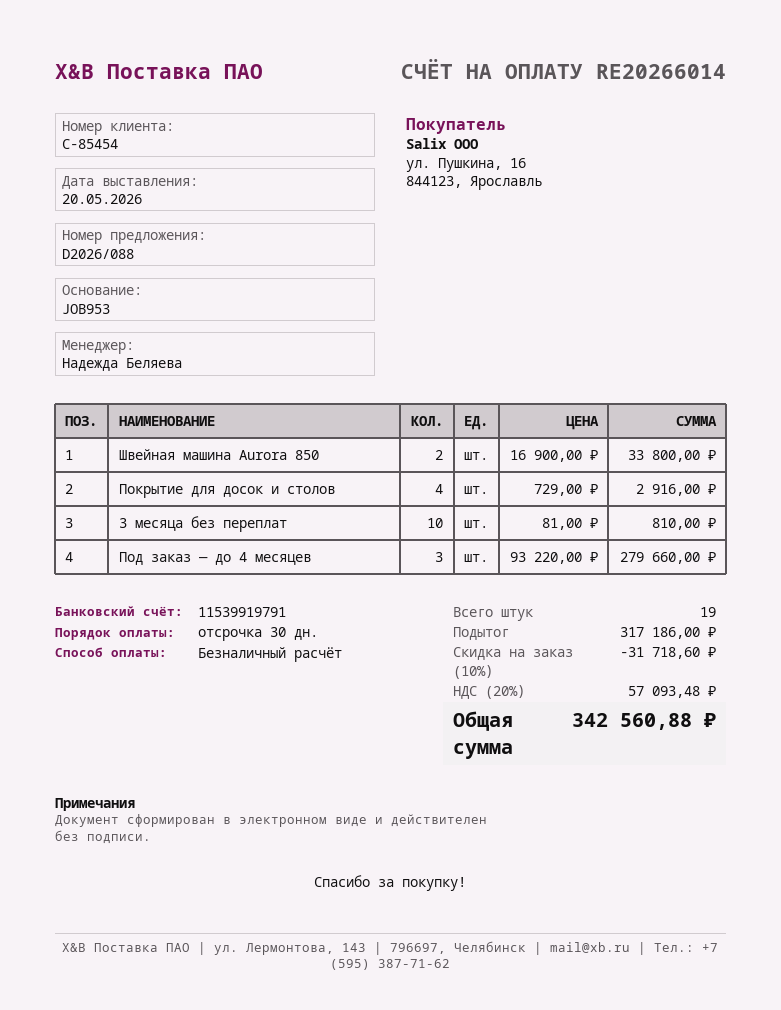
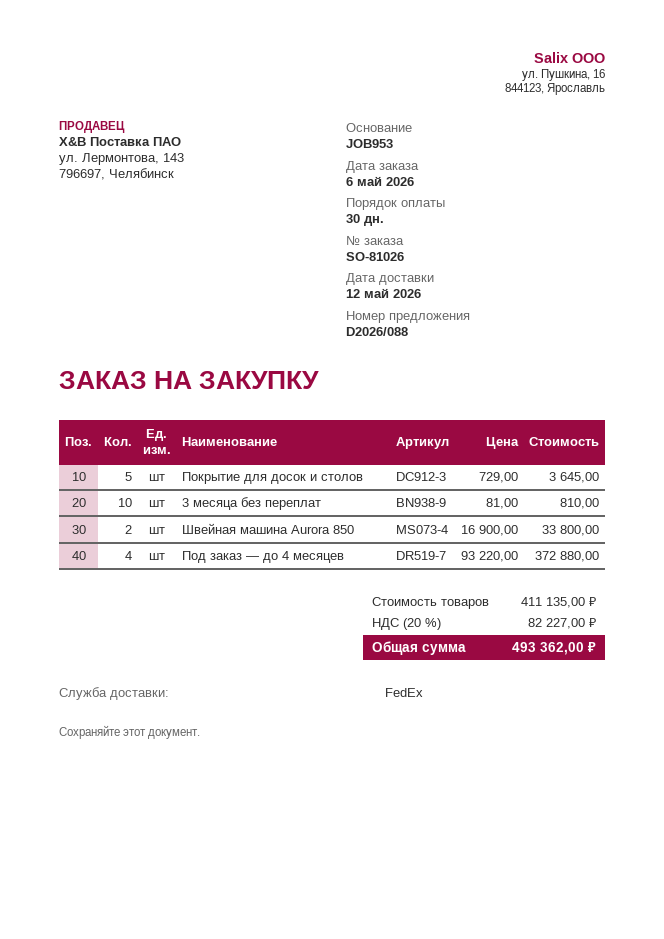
Покрытие для досок и столов: 4 x 729.00 = 2916.00 -> 5 x 729.00 = 3645.00
Под заказ — до 4 месяцев: 3 x 93220.00 = 279660.00 -> 4 x 93220.00 = 372880.00
subtotal: 317186.00 -> 411135.00
discount: 10% = 31718.60 -> none
tax: 20% = 57093.48 -> 20% = 82227.00
total: 342560.88 -> 493362.00

